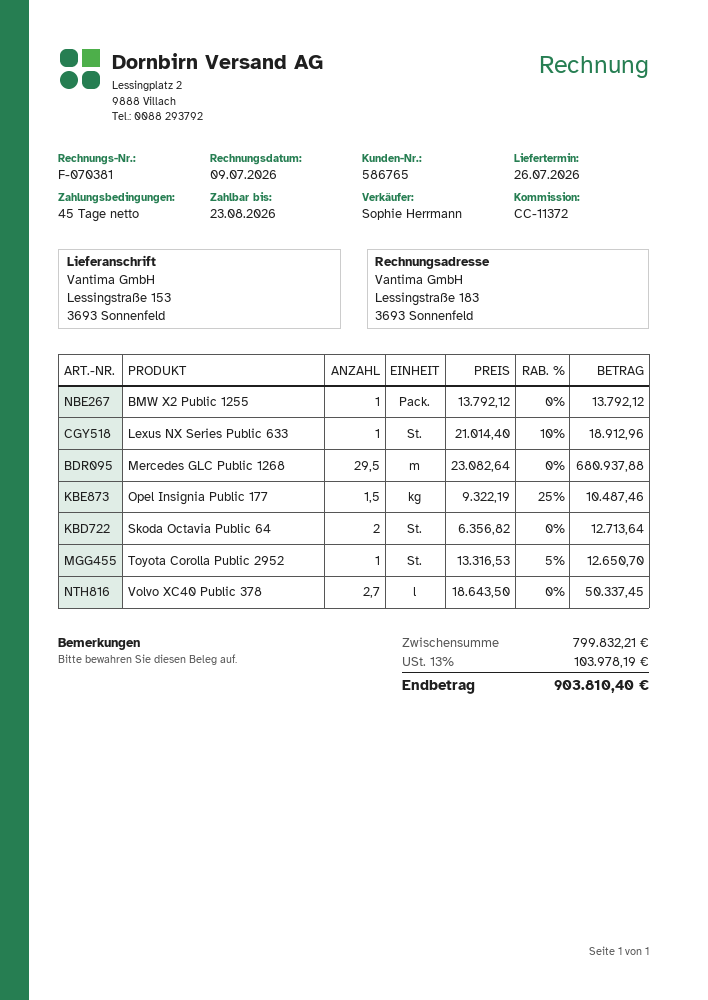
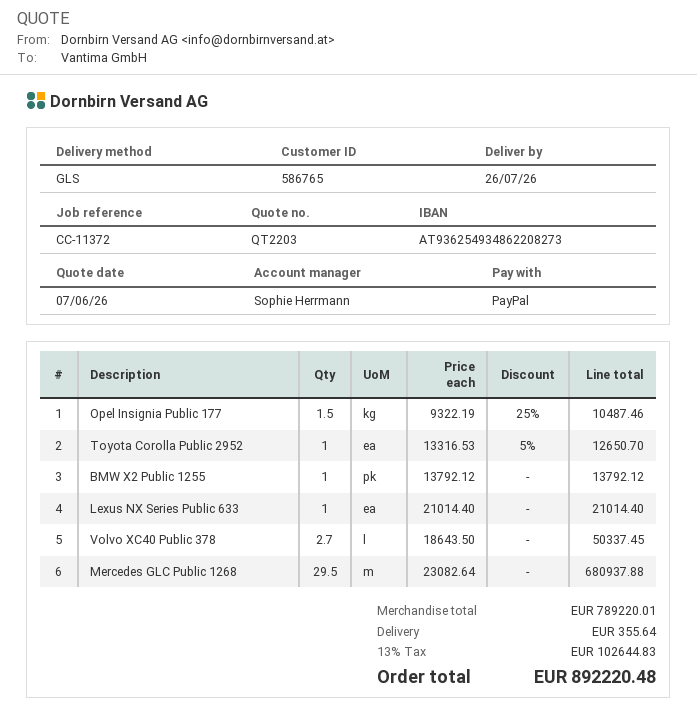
Lexus NX Series Public 633: 1 x 21014.40 - 10% = 18912.96 -> 1 x 21014.40 = 21014.40
Skoda Octavia Public 64: 2 x 6356.82 = 12713.64 -> none
subtotal: 799832.21 -> 789220.01
shipping: none -> 355.64
tax: 13% = 103978.19 -> 13% = 102644.83
total: 903810.40 -> 892220.48

